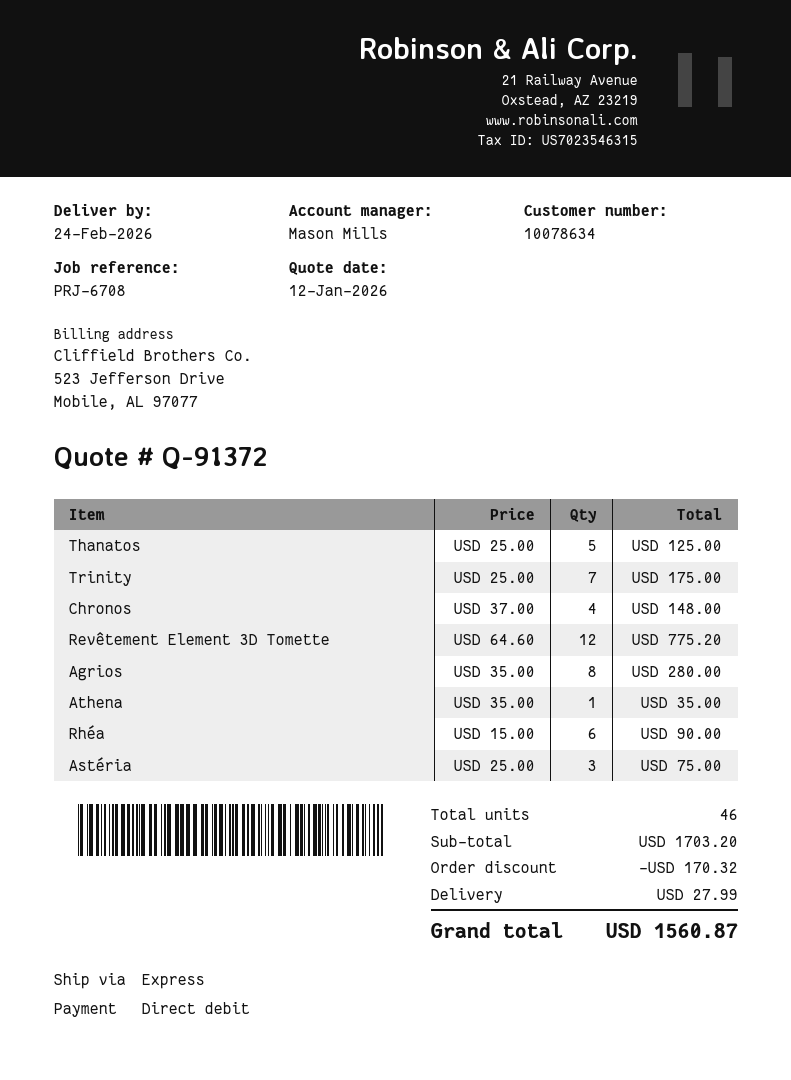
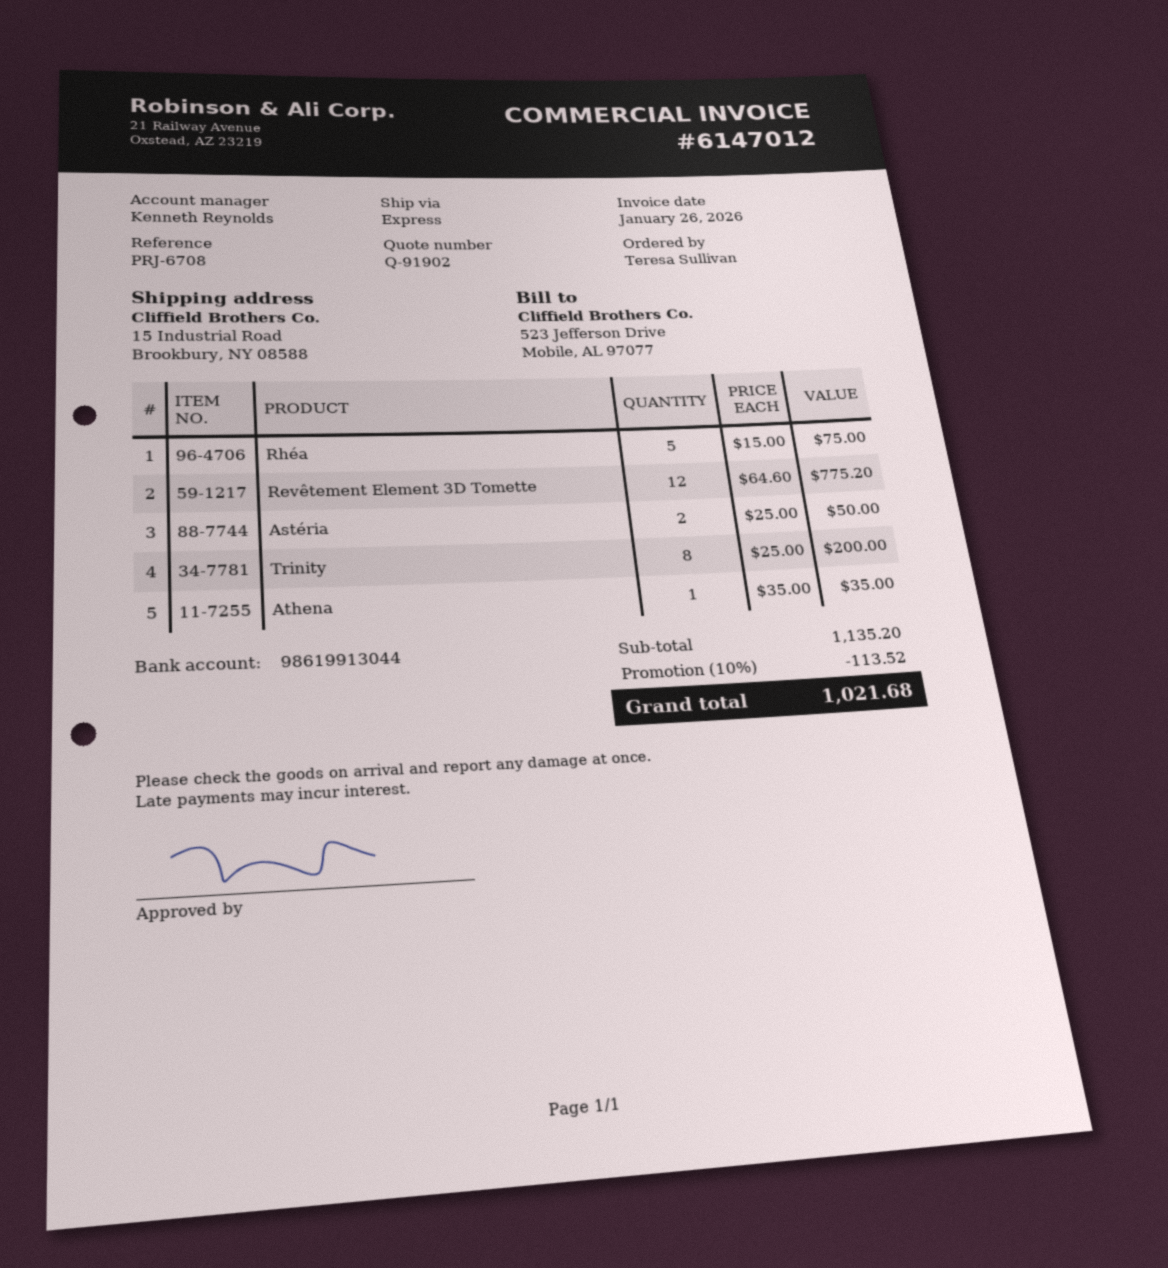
quote number: Q-91372 -> Q-91902
sales rep: Mason Mills -> Kenneth Reynolds
Thanatos: 5 x 25.00 = 125.00 -> none
Trinity: 7 x 25.00 = 175.00 -> 8 x 25.00 = 200.00
Chronos: 4 x 37.00 = 148.00 -> none
Agrios: 8 x 35.00 = 280.00 -> none
Rhéa: 6 x 15.00 = 90.00 -> 5 x 15.00 = 75.00
Astéria: 3 x 25.00 = 75.00 -> 2 x 25.00 = 50.00
subtotal: 1703.20 -> 1135.20
discount: 170.32 -> 113.52
shipping: 27.99 -> none
total: 1560.87 -> 1021.68

